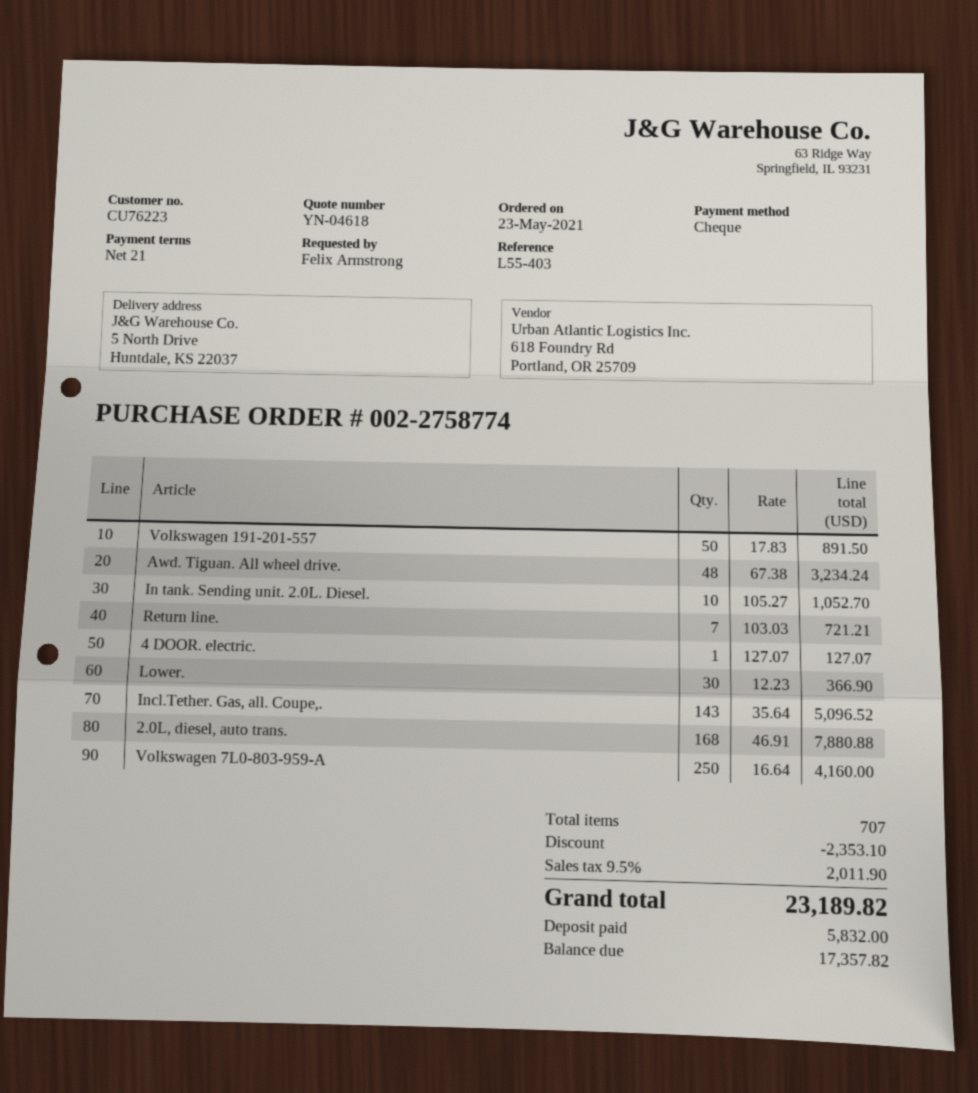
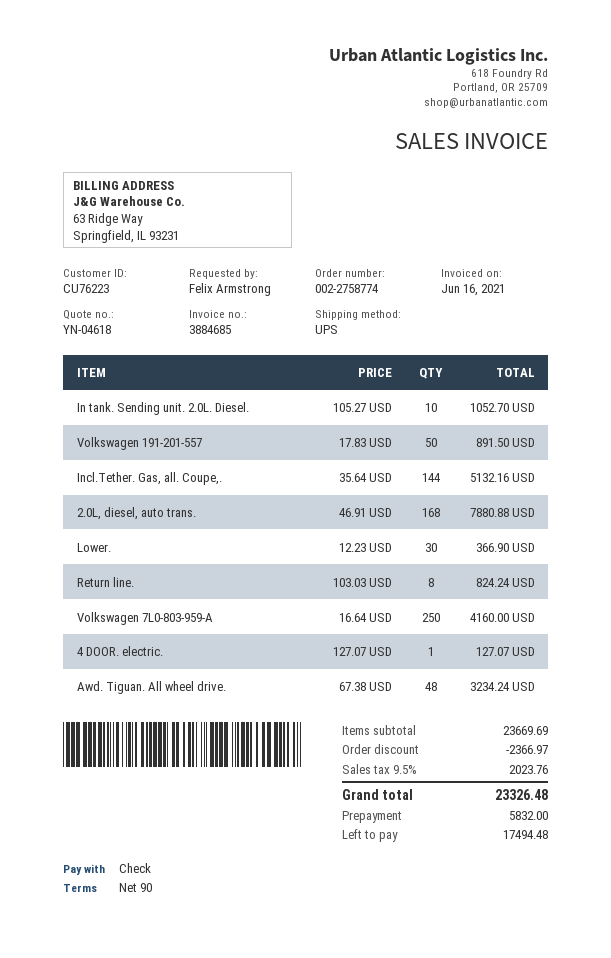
payment terms: 21 days -> 90 days
Return line.: 7 x 103.03 = 721.21 -> 8 x 103.03 = 824.24
Incl.Tether. Gas, all. Coupe,.: 143 x 35.64 = 5096.52 -> 144 x 35.64 = 5132.16
discount: 2353.10 -> 2366.97
tax: 9.5% = 2011.90 -> 9.5% = 2023.76
total: 23189.82 -> 23326.48
balance: 17357.82 -> 17494.48

